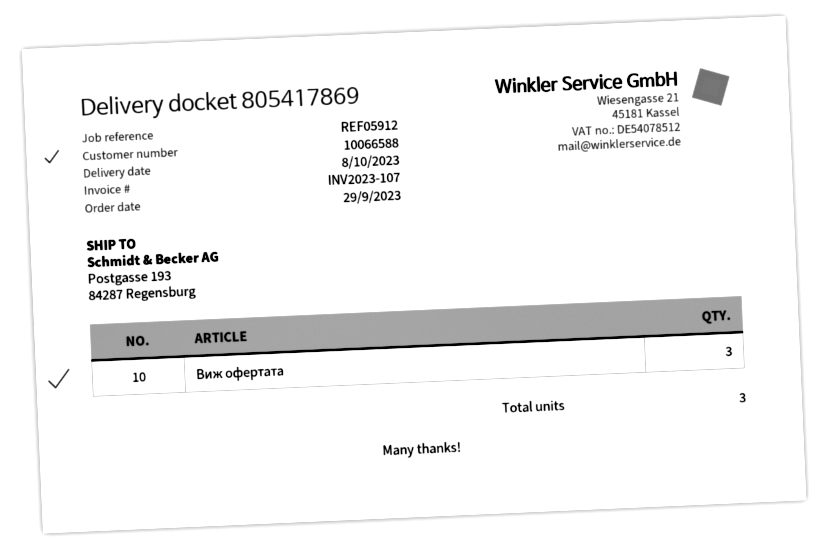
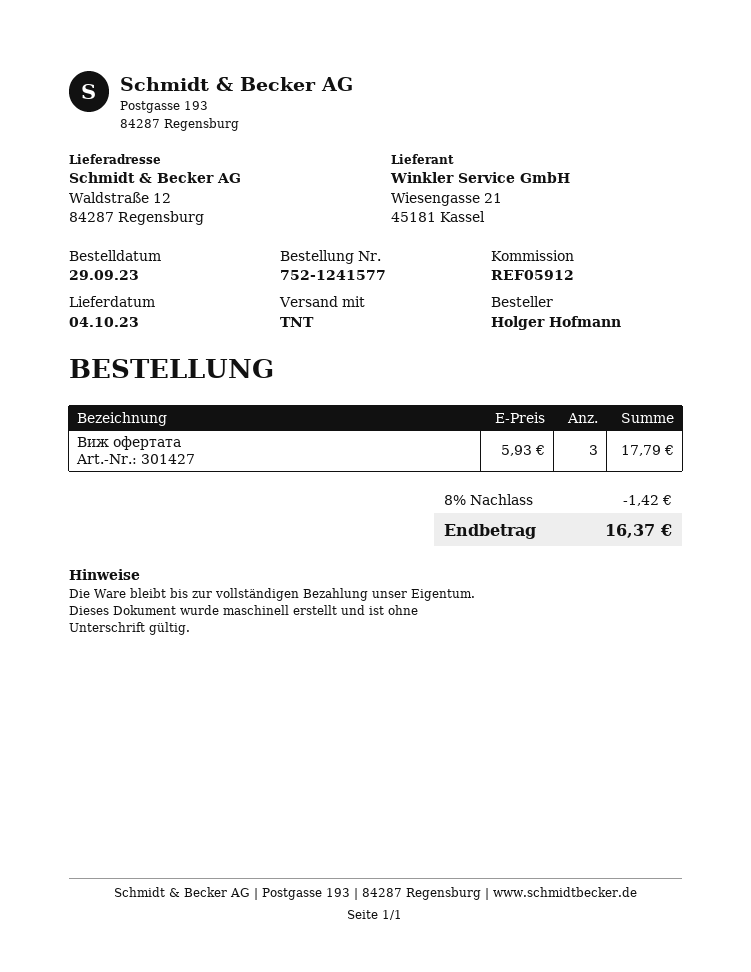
delivery date: 2023-10-08 -> 2023-10-04
ship to: Postgasse 193, 84287 Regensburg -> Waldstraße 12, 84287 Regensburg

